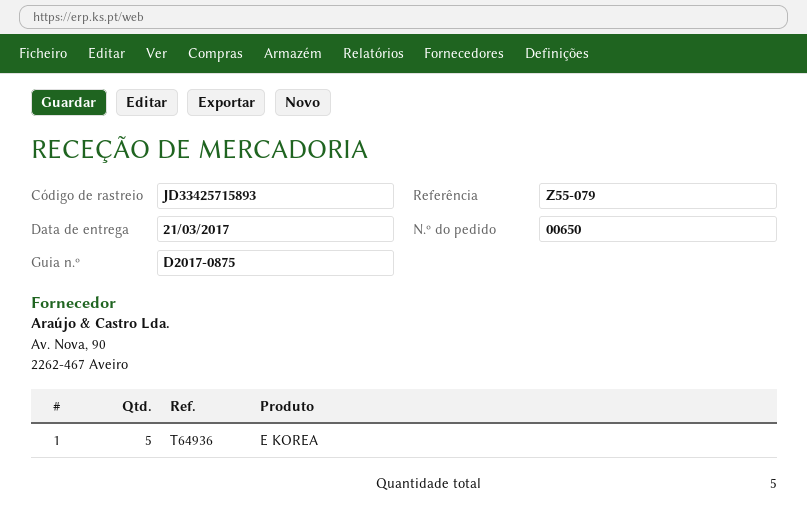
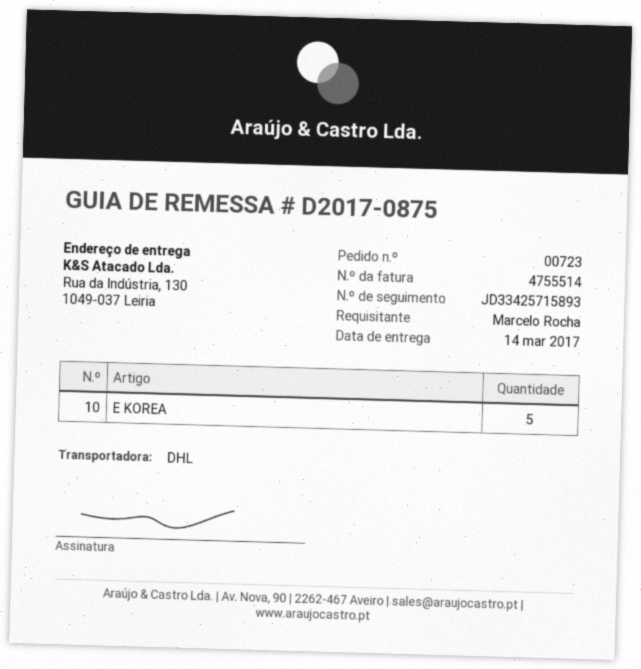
order number: 00650 -> 00723
delivery date: 2017-03-21 -> 2017-03-14

